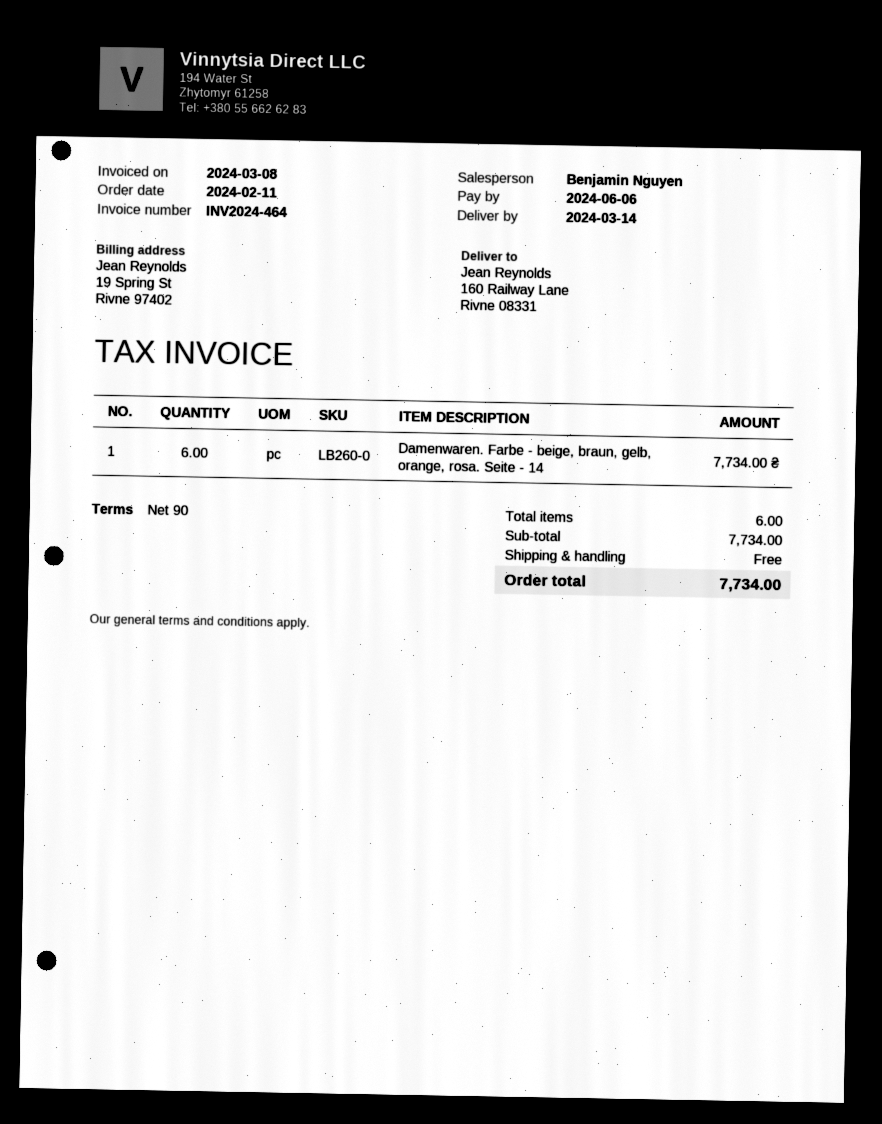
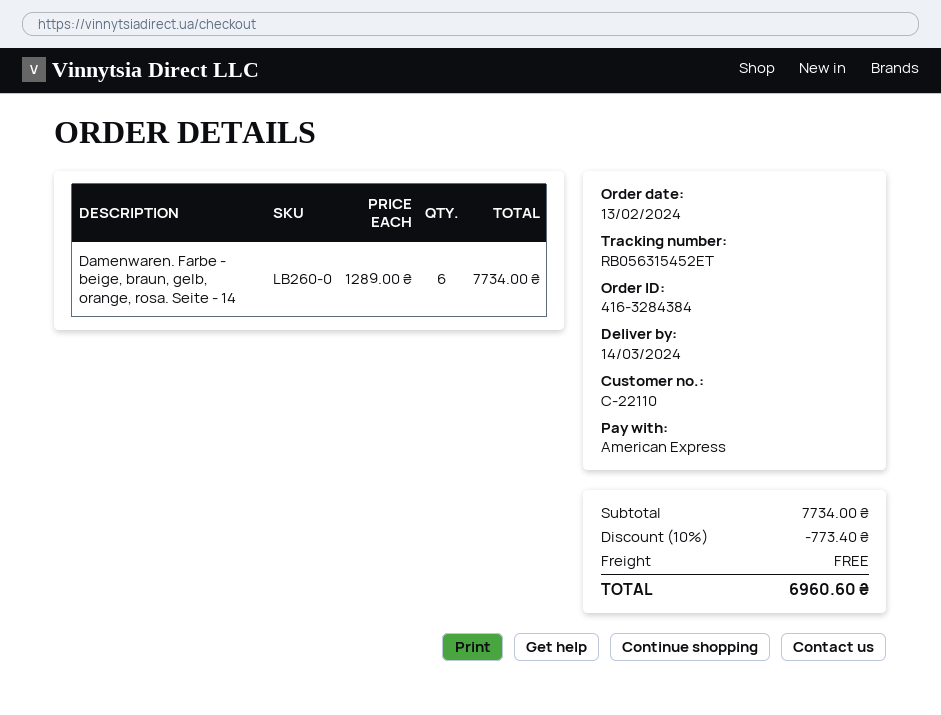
order date: 2024-02-11 -> 2024-02-13
discount: none -> 10% = 773.40
total: 7734.00 -> 6960.60

